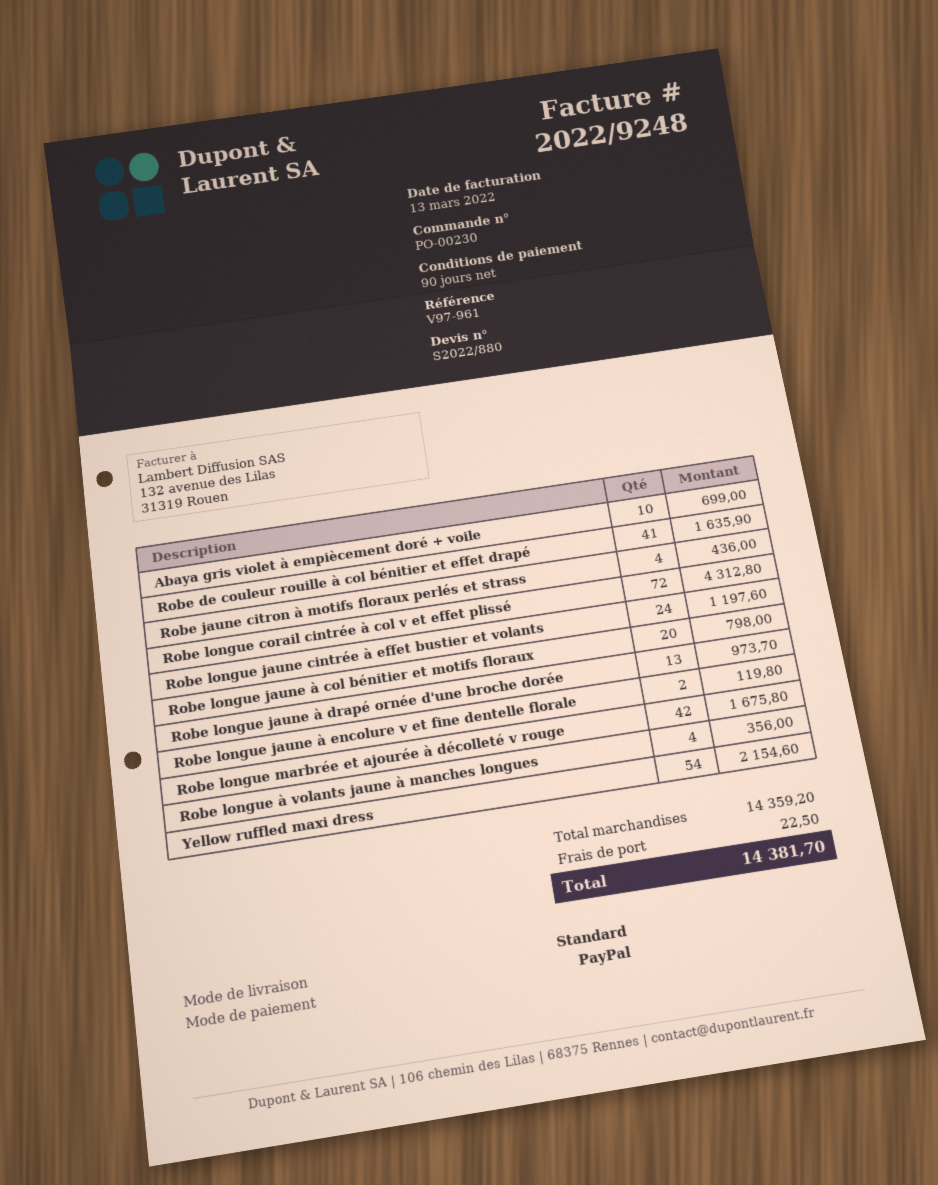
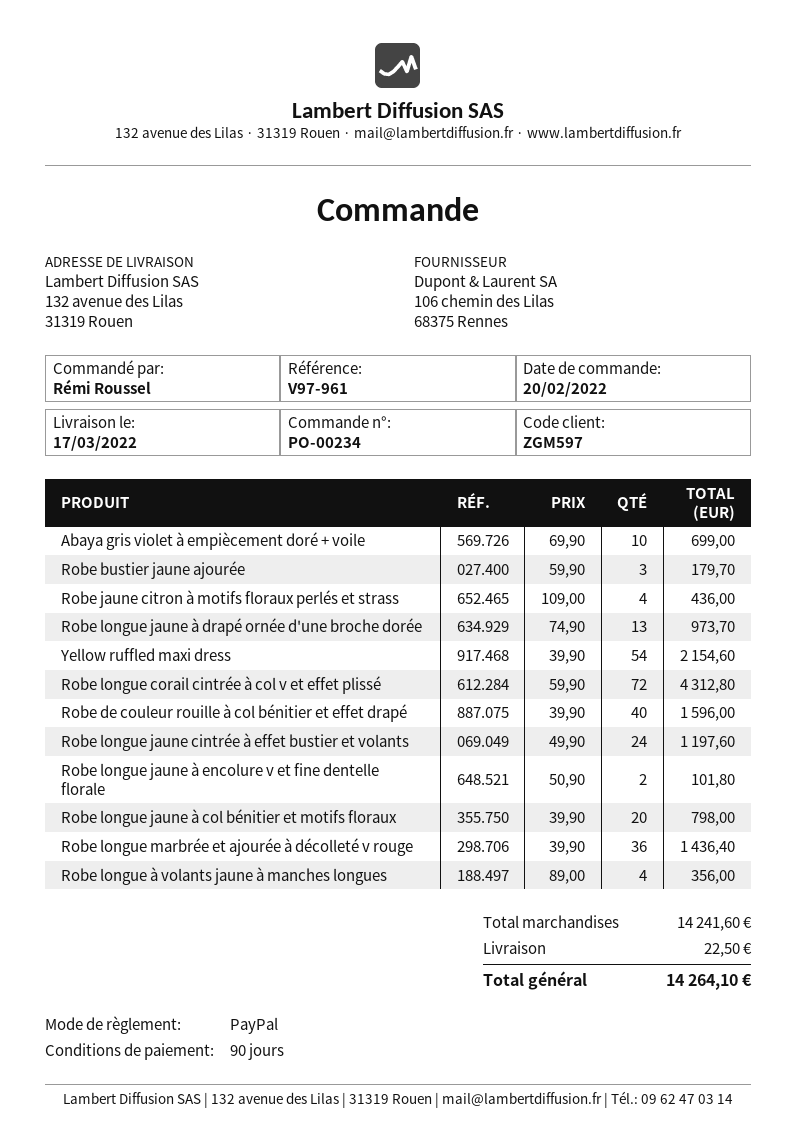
order number: PO-00230 -> PO-00234
Robe de couleur rouille à col bénitier et effet drapé: 41 for 1635.90 -> 40 for 1596.00
Robe longue jaune à encolure v et fine dentelle florale: 2 for 119.80 -> 2 for 101.80
Robe longue marbrée et ajourée à décolleté v rouge: 42 for 1675.80 -> 36 for 1436.40
Robe bustier jaune ajourée: none -> 3 for 179.70
subtotal: 14359.20 -> 14241.60
total: 14381.70 -> 14264.10

